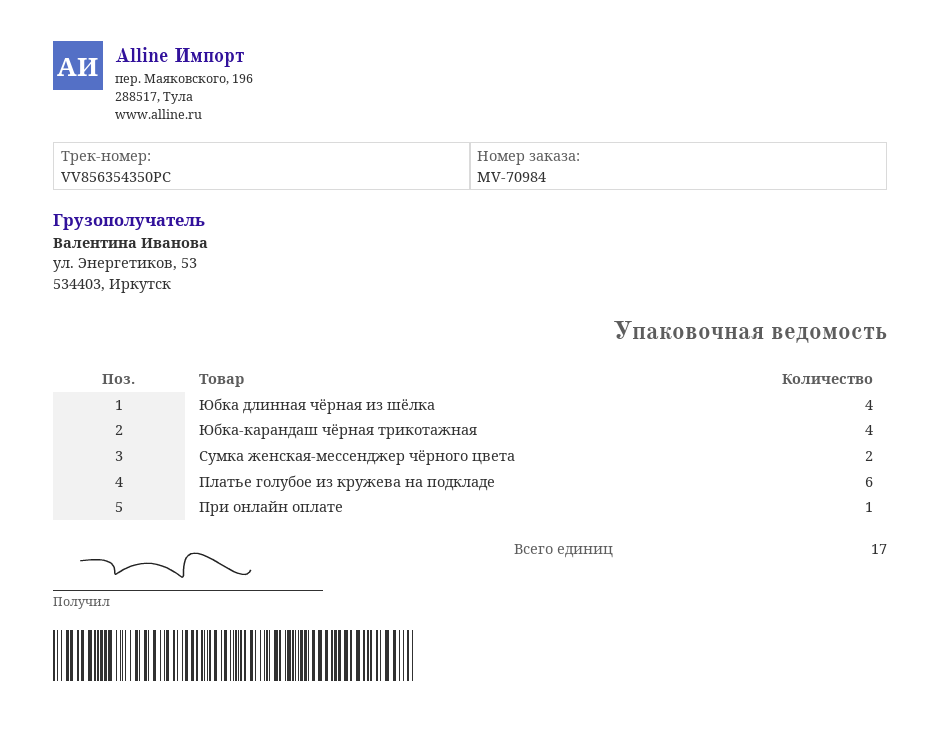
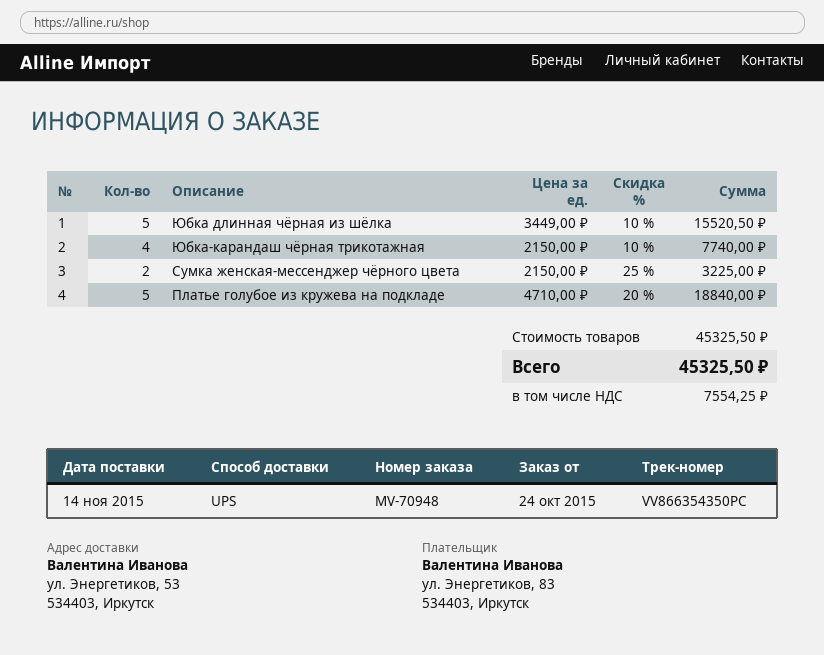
order number: MV-70984 -> MV-70948
tracking number: VV856354350PC -> VV866354350PC
Юбка длинная чёрная из шёлка: 4 -> 5
Платье голубое из кружева на подкладе: 6 -> 5
При онлайн оплате: 1 -> none

